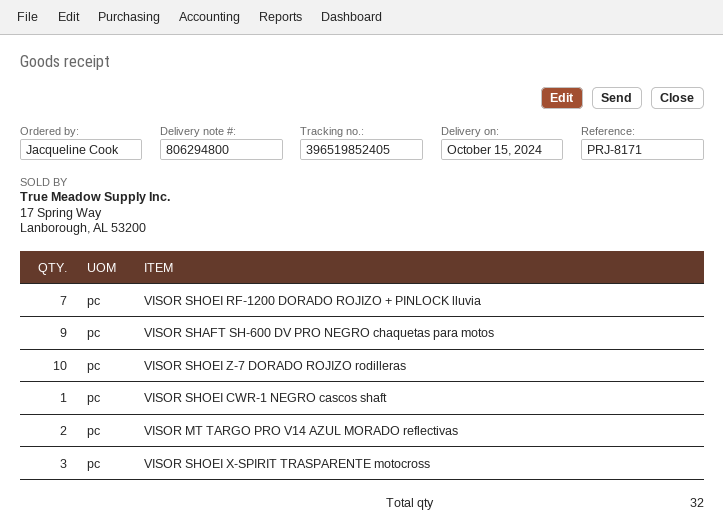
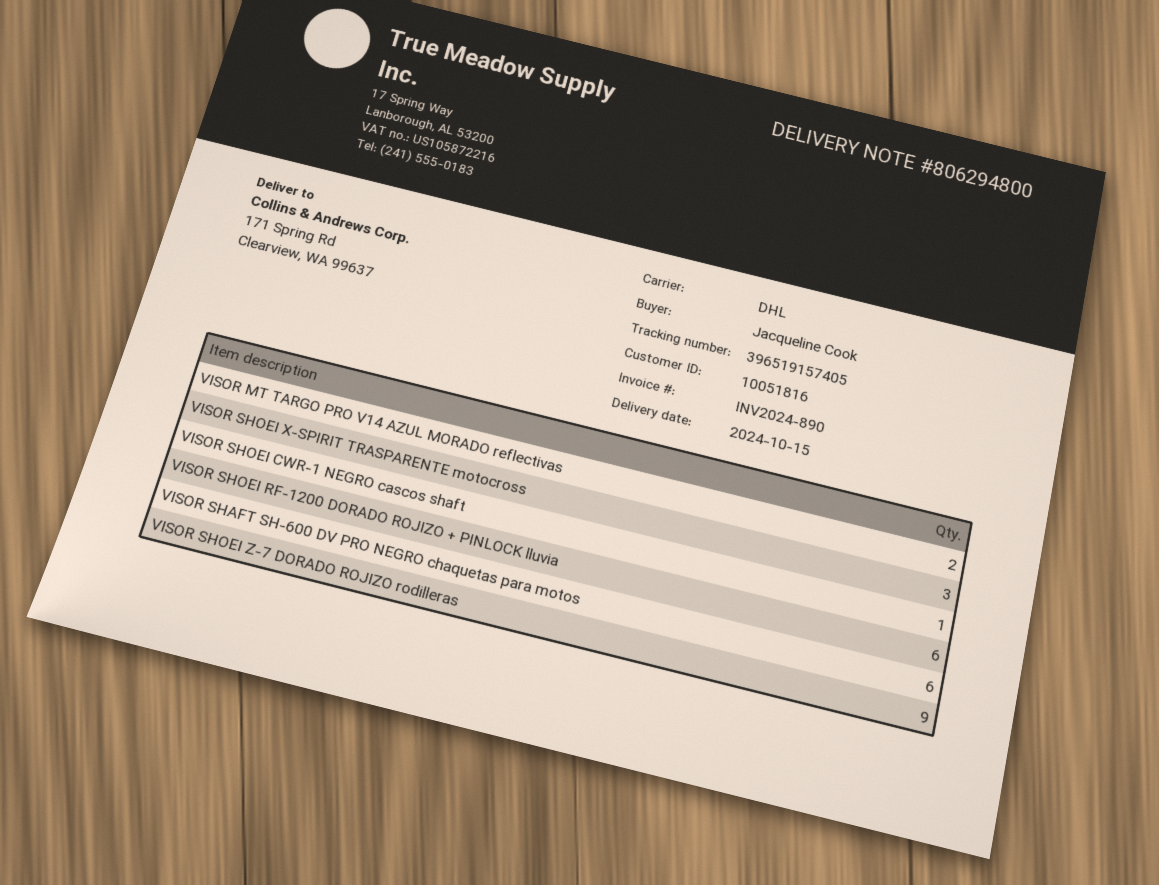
tracking number: 396519852405 -> 396519157405
VISOR SHOEI RF-1200 DORADO ROJIZO + PINLOCK lluvia: 7 -> 6
VISOR SHAFT SH-600 DV PRO NEGRO chaquetas para motos: 9 -> 6
VISOR SHOEI Z-7 DORADO ROJIZO rodilleras: 10 -> 9

